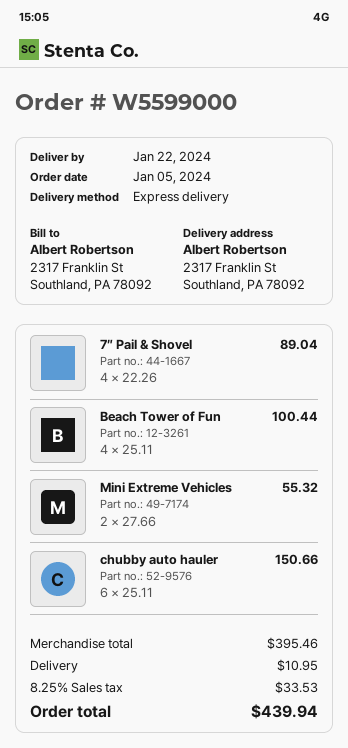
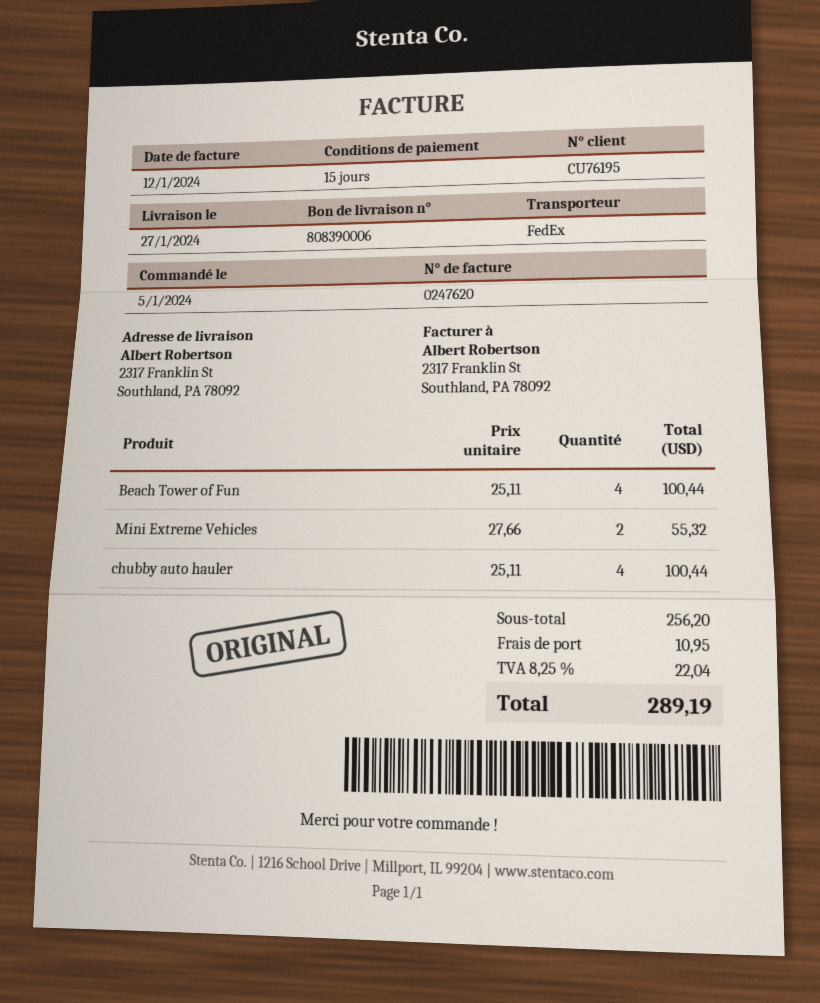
delivery date: 2024-01-22 -> 2024-01-27
shipping method: express -> FedEx
7″ Pail & Shovel: 4 x 22.26 = 89.04 -> none
chubby auto hauler: 6 x 25.11 = 150.66 -> 4 x 25.11 = 100.44
subtotal: 395.46 -> 256.20
tax: 8.25% = 33.53 -> 8.25% = 22.04
total: 439.94 -> 289.19

